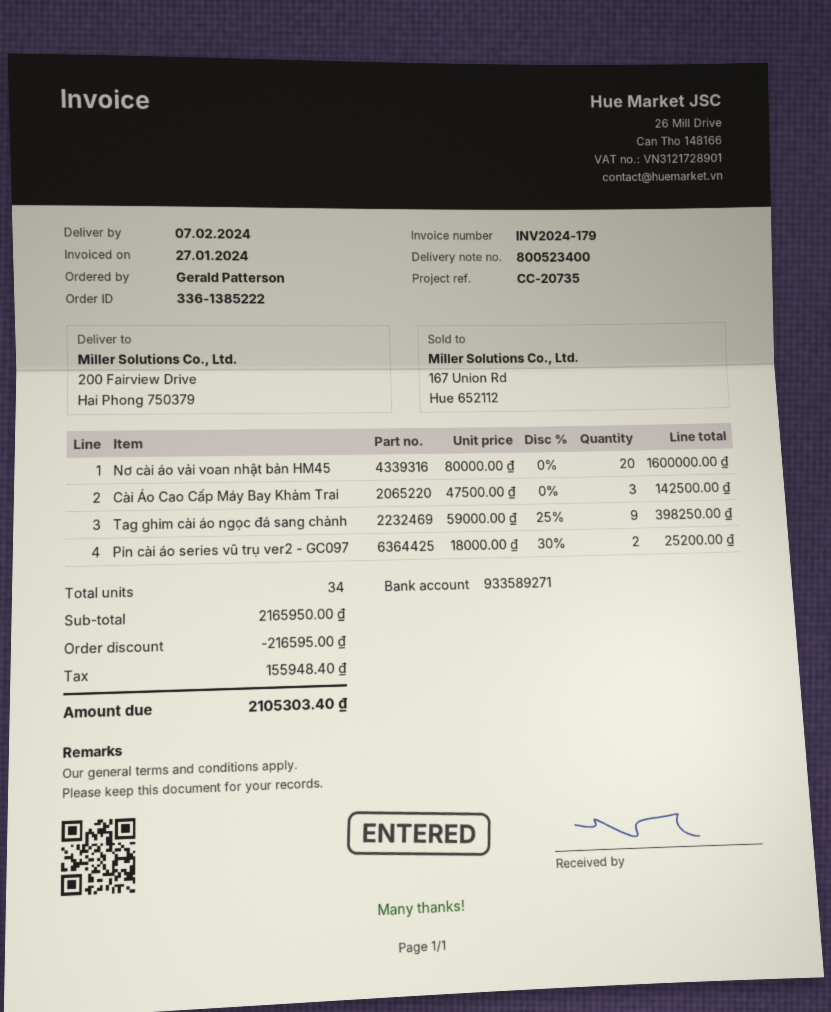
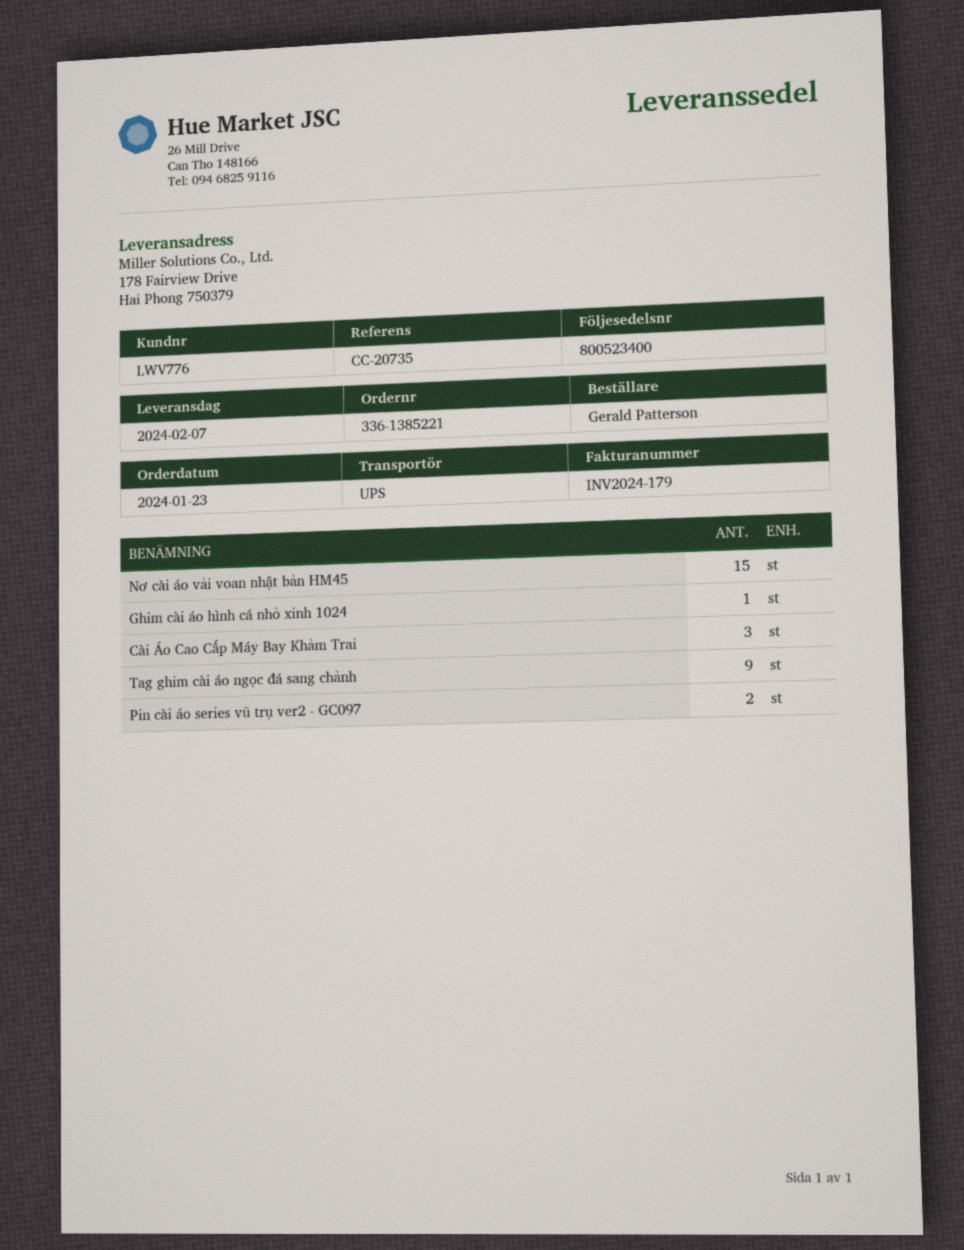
order number: 336-1385222 -> 336-1385221
ship to: 200 Fairview Drive, Hai Phong 750379 -> 178 Fairview Drive, Hai Phong 750379
Nơ cài áo vải voan nhật bản HM45: 20 -> 15
Ghim cài áo hình cá nhỏ xinh 1024: none -> 1

